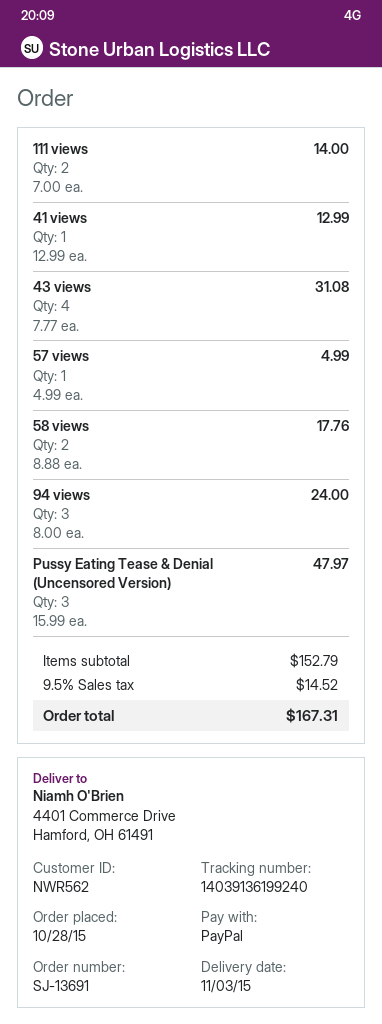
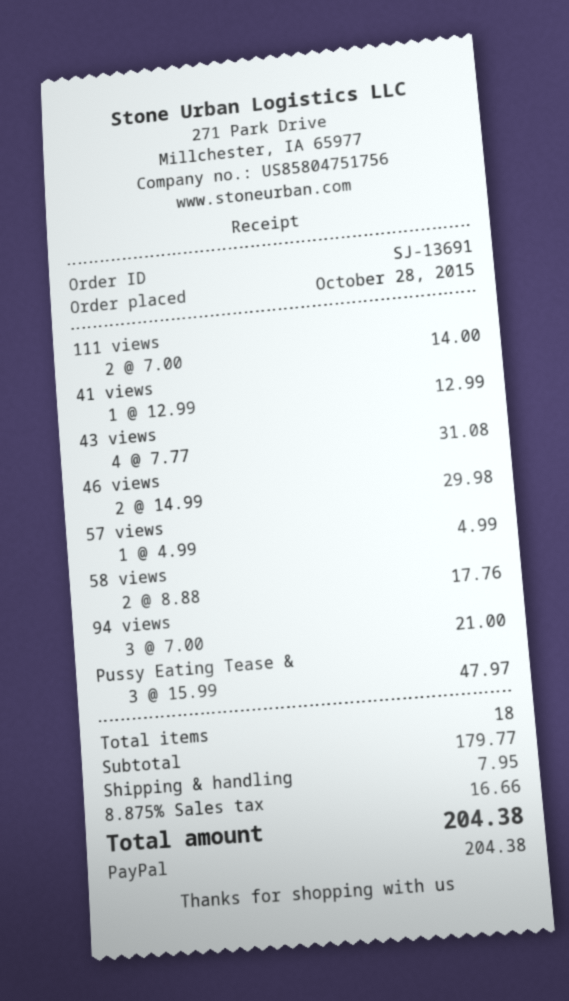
94 views: 3 x 8.00 = 24.00 -> 3 x 7.00 = 21.00
46 views: none -> 2 x 14.99 = 29.98
subtotal: 152.79 -> 179.77
shipping: none -> 7.95
tax: 9.5% = 14.52 -> 8.875% = 16.66
total: 167.31 -> 204.38

